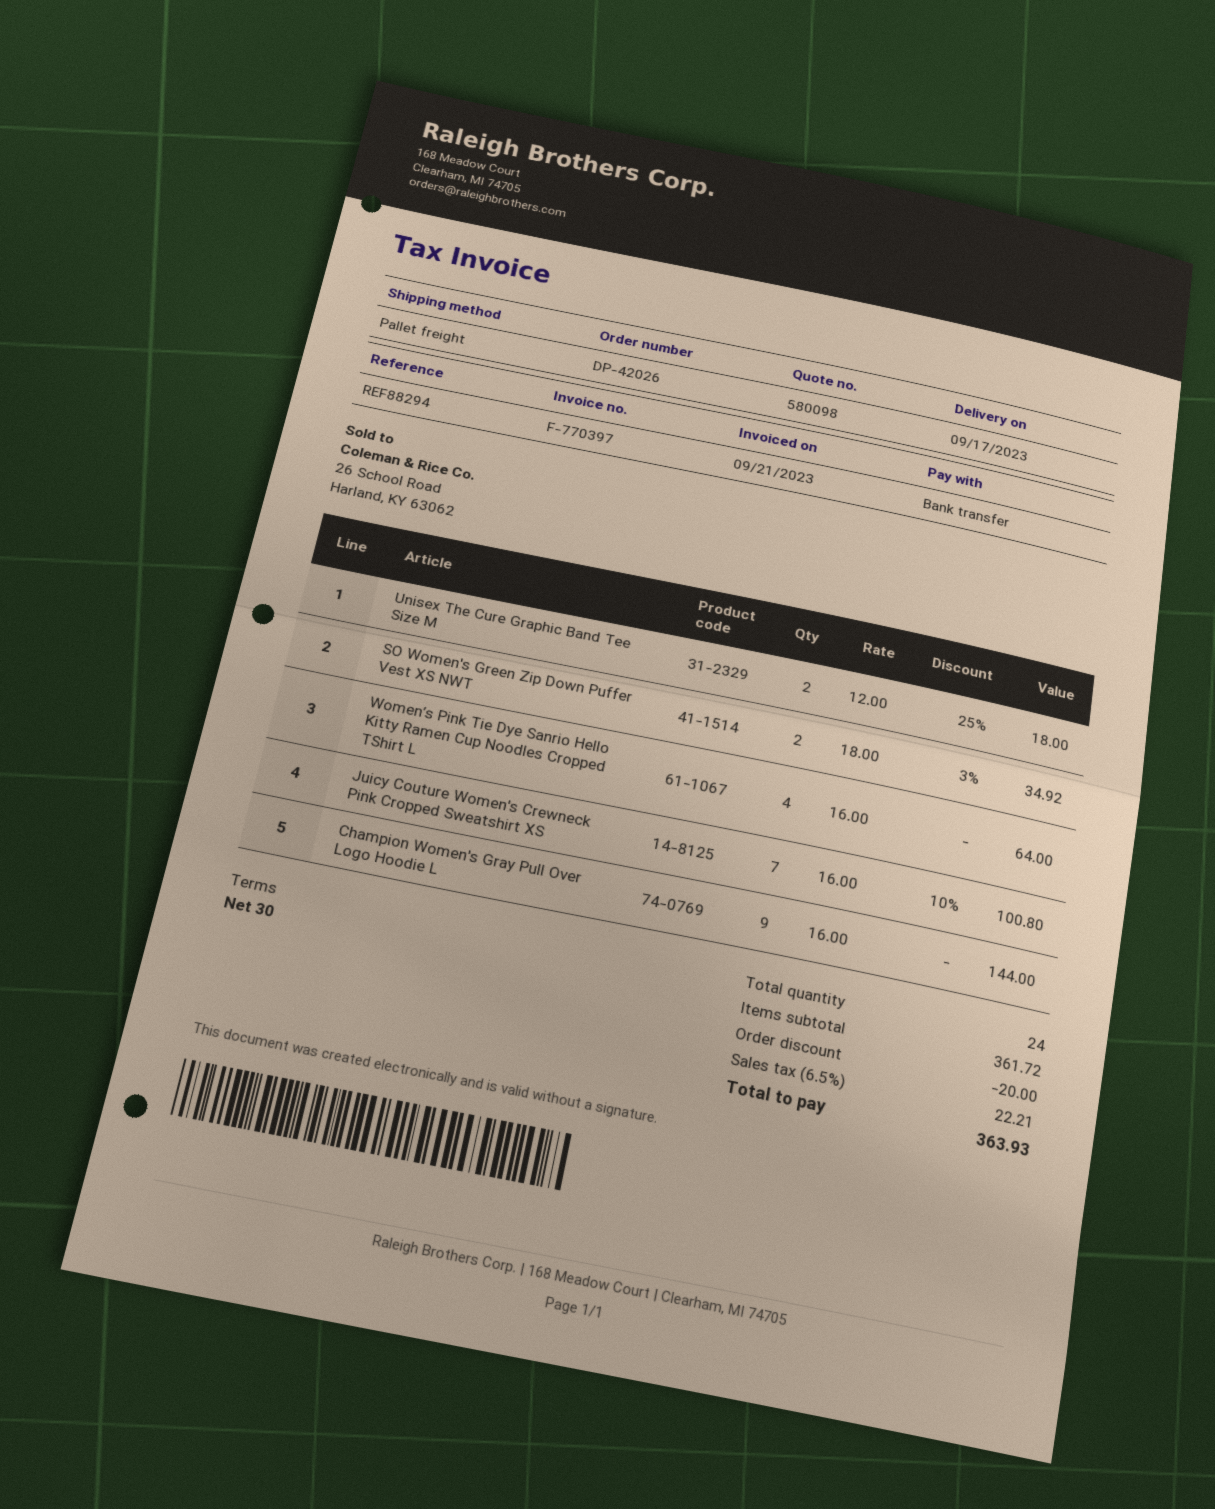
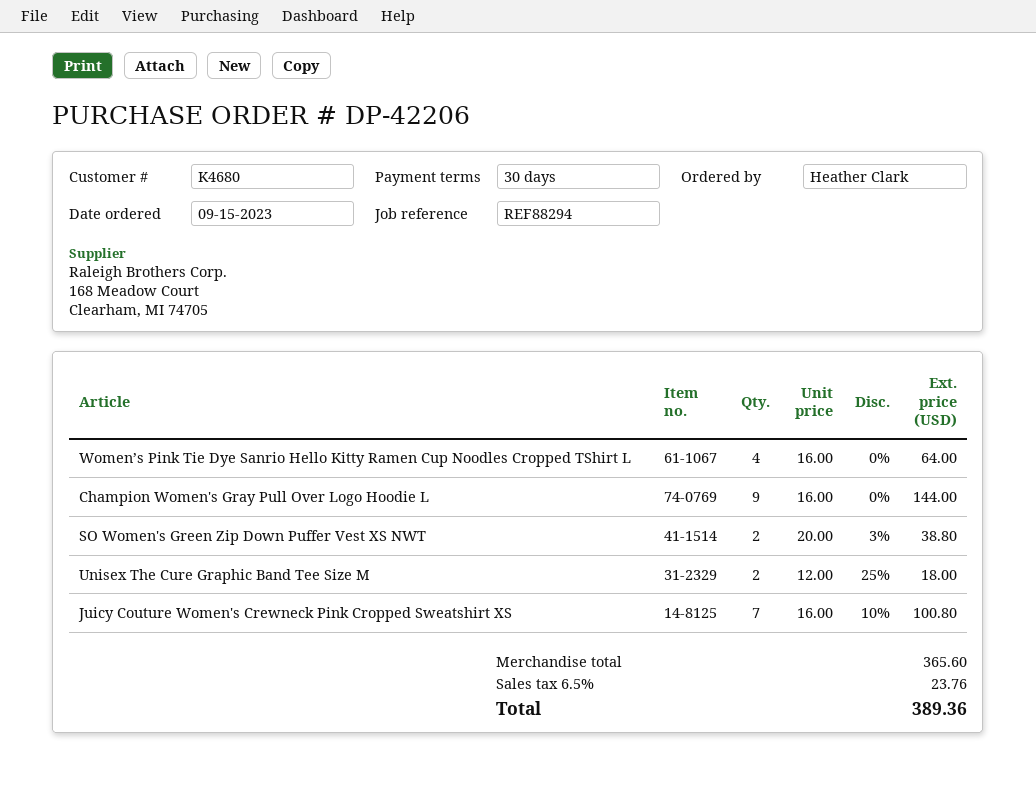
order number: DP-42026 -> DP-42206
SO Women's Green Zip Down Puffer Vest XS NWT: 2 x 18.00 - 3% = 34.92 -> 2 x 20.00 - 3% = 38.80
subtotal: 361.72 -> 365.60
discount: 20.00 -> none
tax: 6.5% = 22.21 -> 6.5% = 23.76
total: 363.93 -> 389.36

